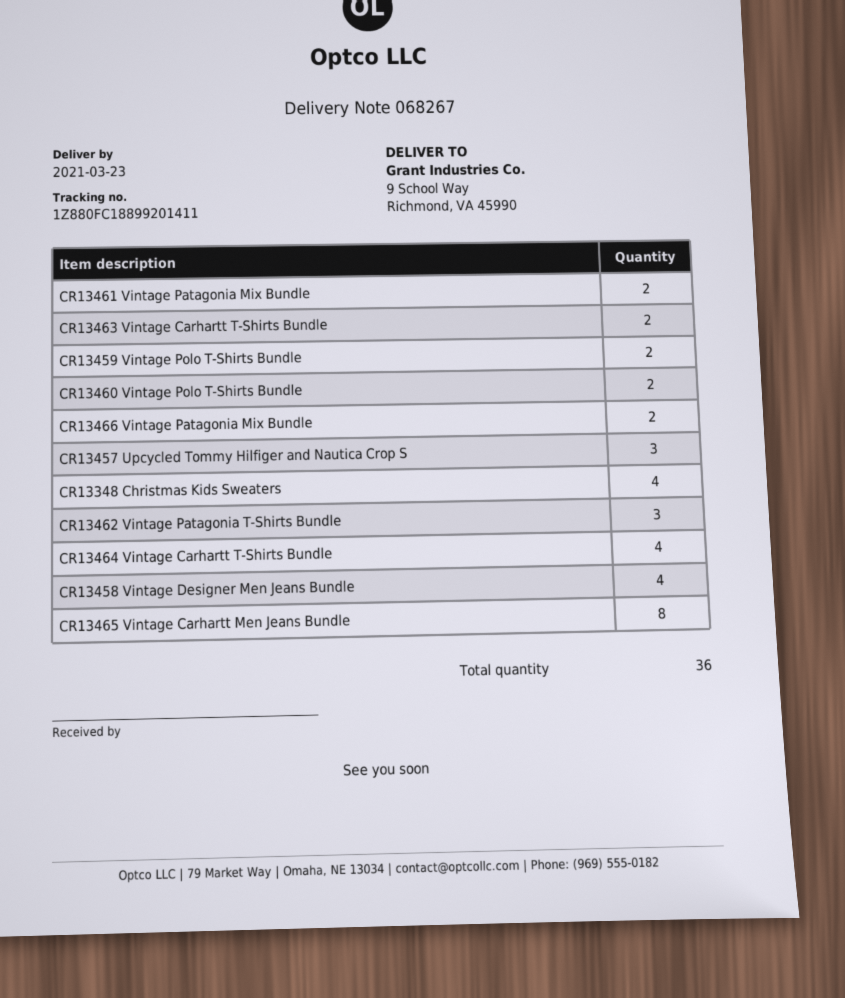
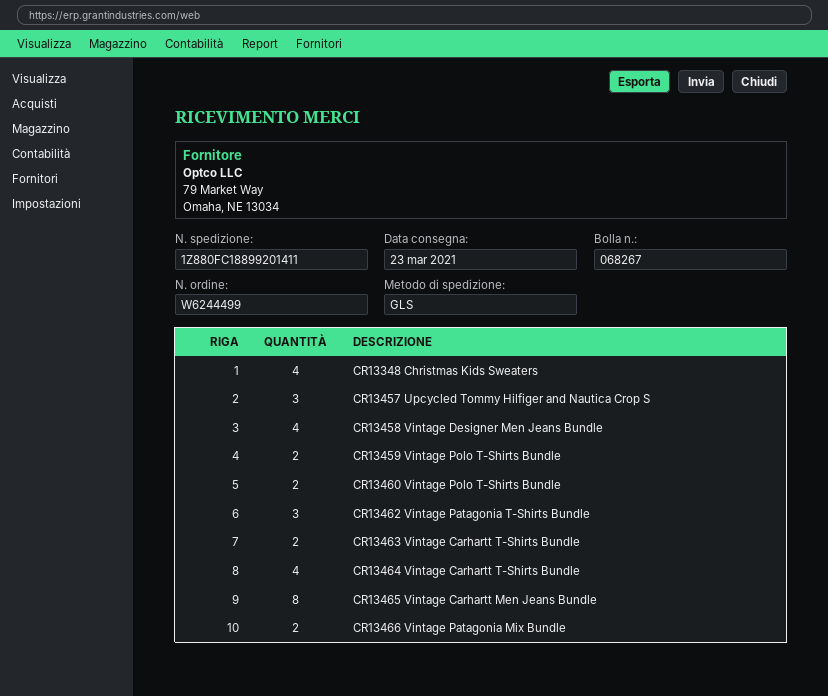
CR13461 Vintage Patagonia Mix Bundle: 2 -> none

